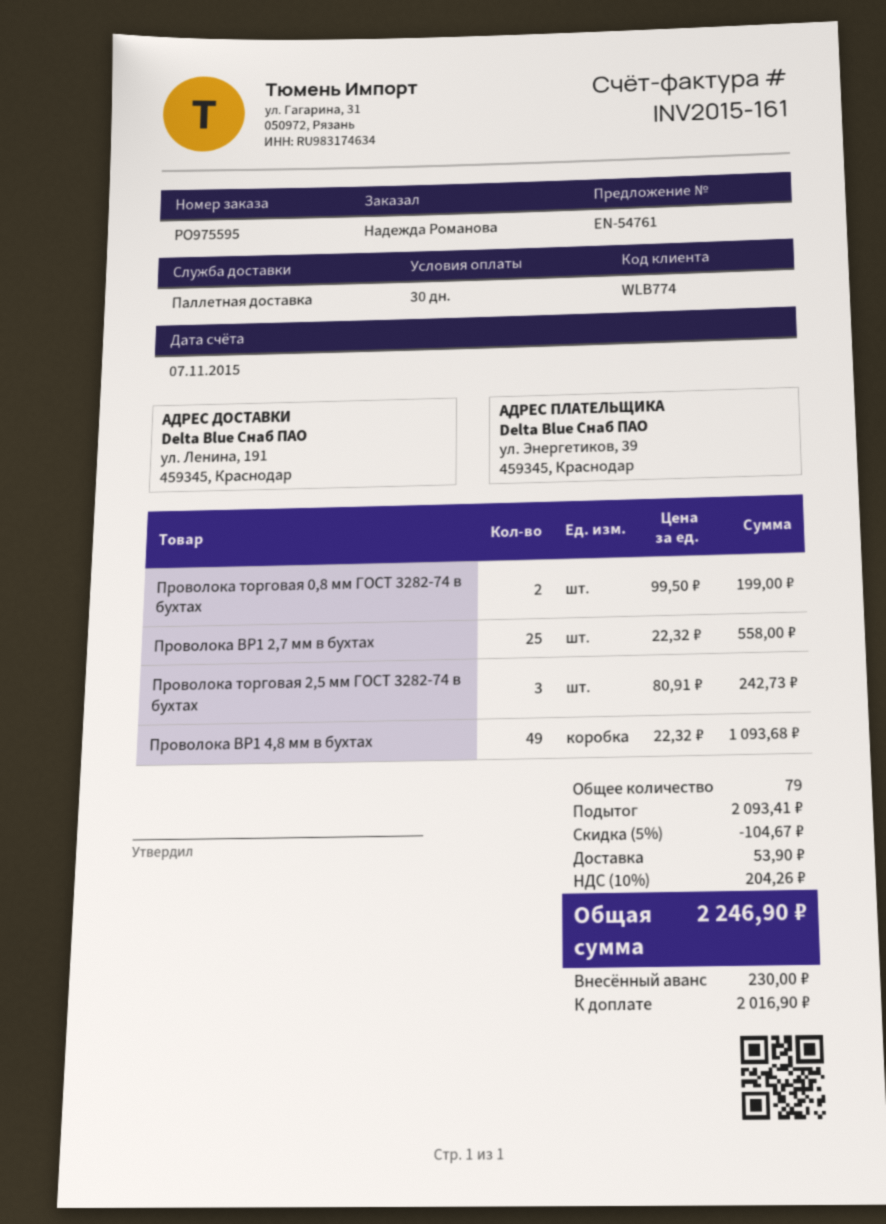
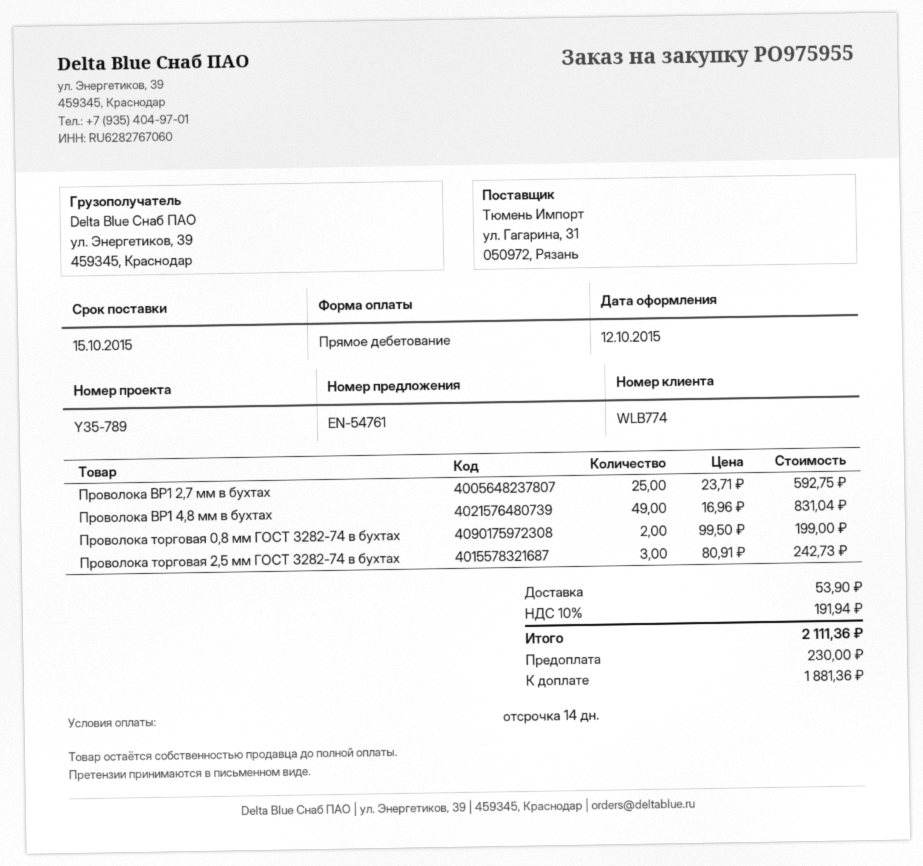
order number: PO975595 -> PO975955
payment terms: 30 days -> 14 days
ship to: ул. Ленина, 191, 459345, Краснодар -> ул. Энергетиков, 39, 459345, Краснодар
Проволока ВР1 2,7 мм в бухтах: 25 x 22.32 = 558.00 -> 25 x 23.71 = 592.75
Проволока ВР1 4,8 мм в бухтах: 49 x 22.32 = 1093.68 -> 49 x 16.96 = 831.04
discount: 5% = 104.67 -> none
tax: 10% = 204.26 -> 10% = 191.94
total: 2246.90 -> 2111.36
balance: 2016.90 -> 1881.36

